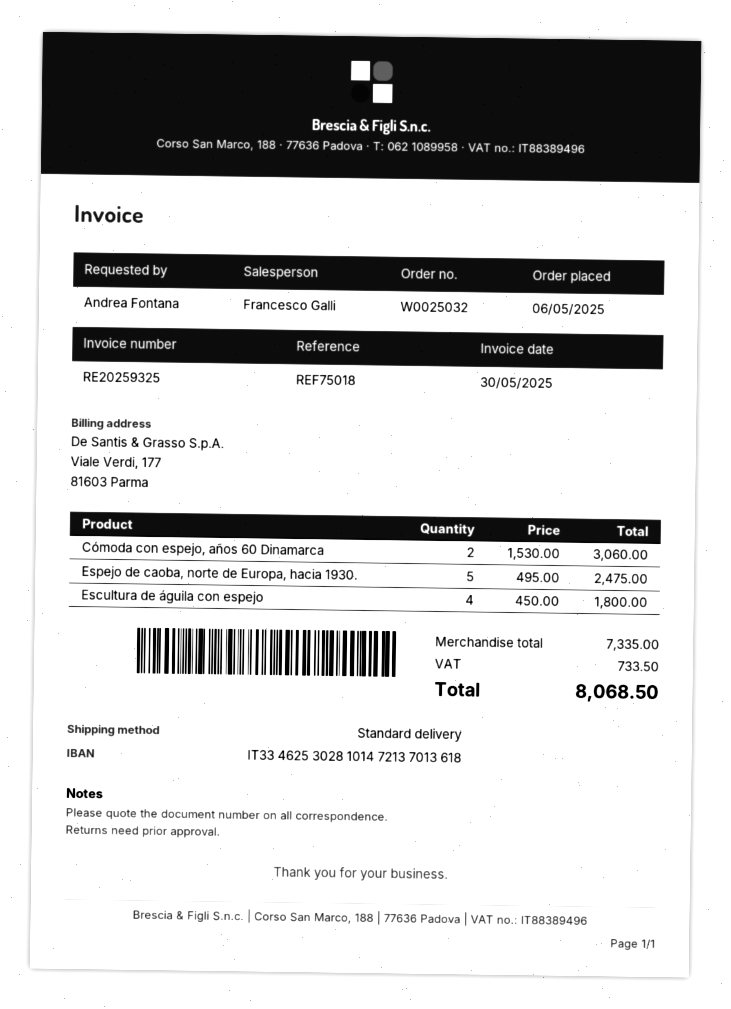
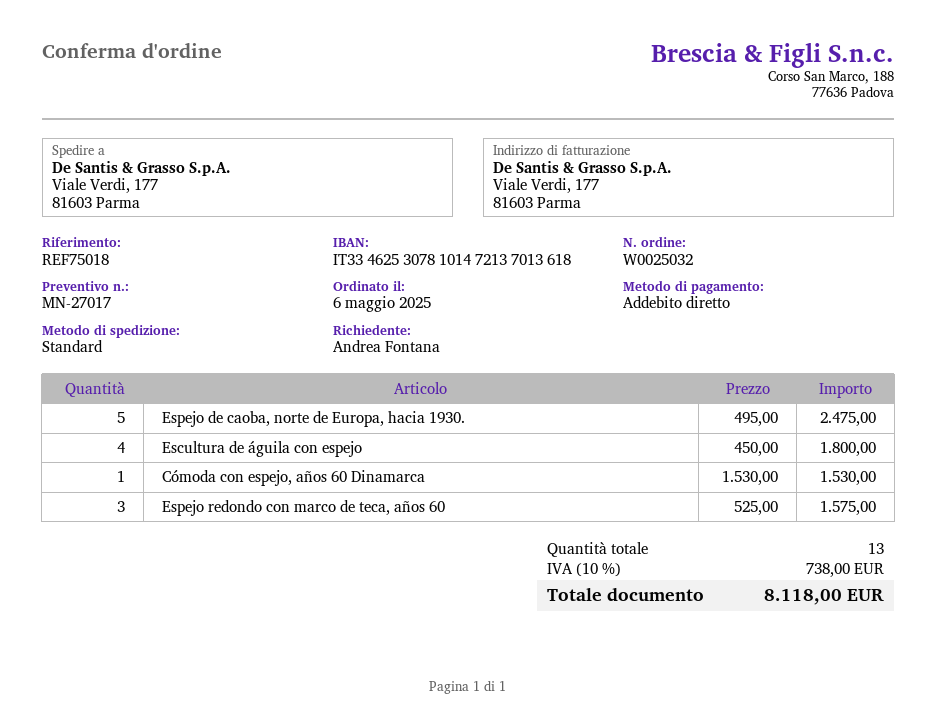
bank account: IT3346253028101472137013618 -> IT3346253078101472137013618
Cómoda con espejo, años 60 Dinamarca: 2 x 1530.00 = 3060.00 -> 1 x 1530.00 = 1530.00
Espejo redondo con marco de teca, años 60: none -> 3 x 525.00 = 1575.00
tax: 733.50 -> 738.00
total: 8068.50 -> 8118.00

